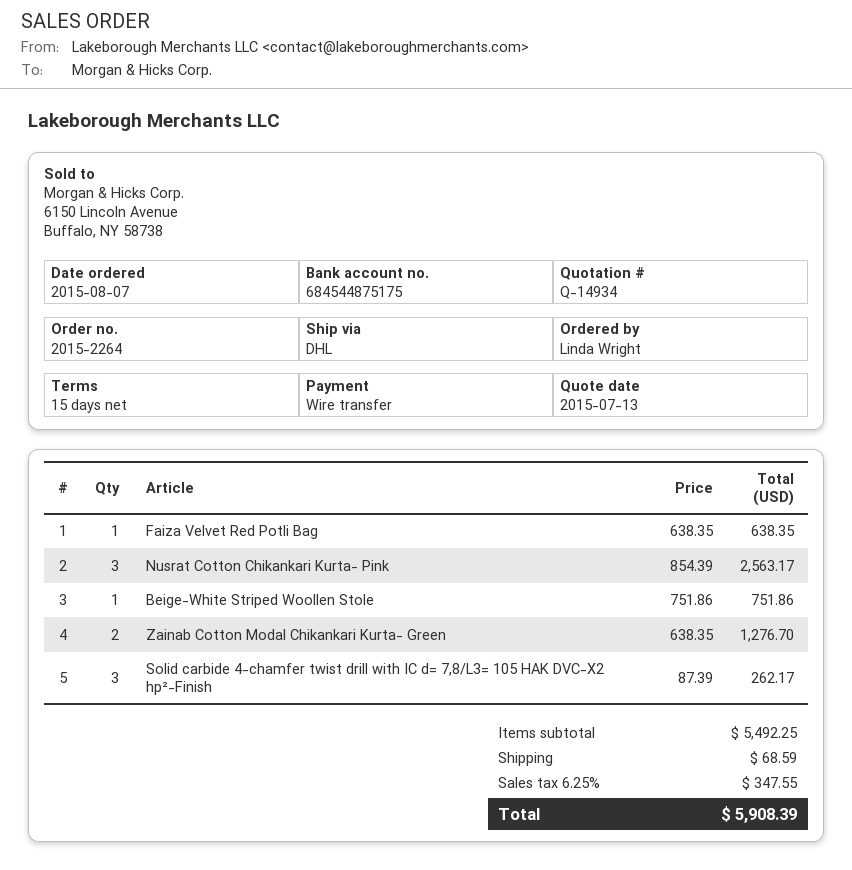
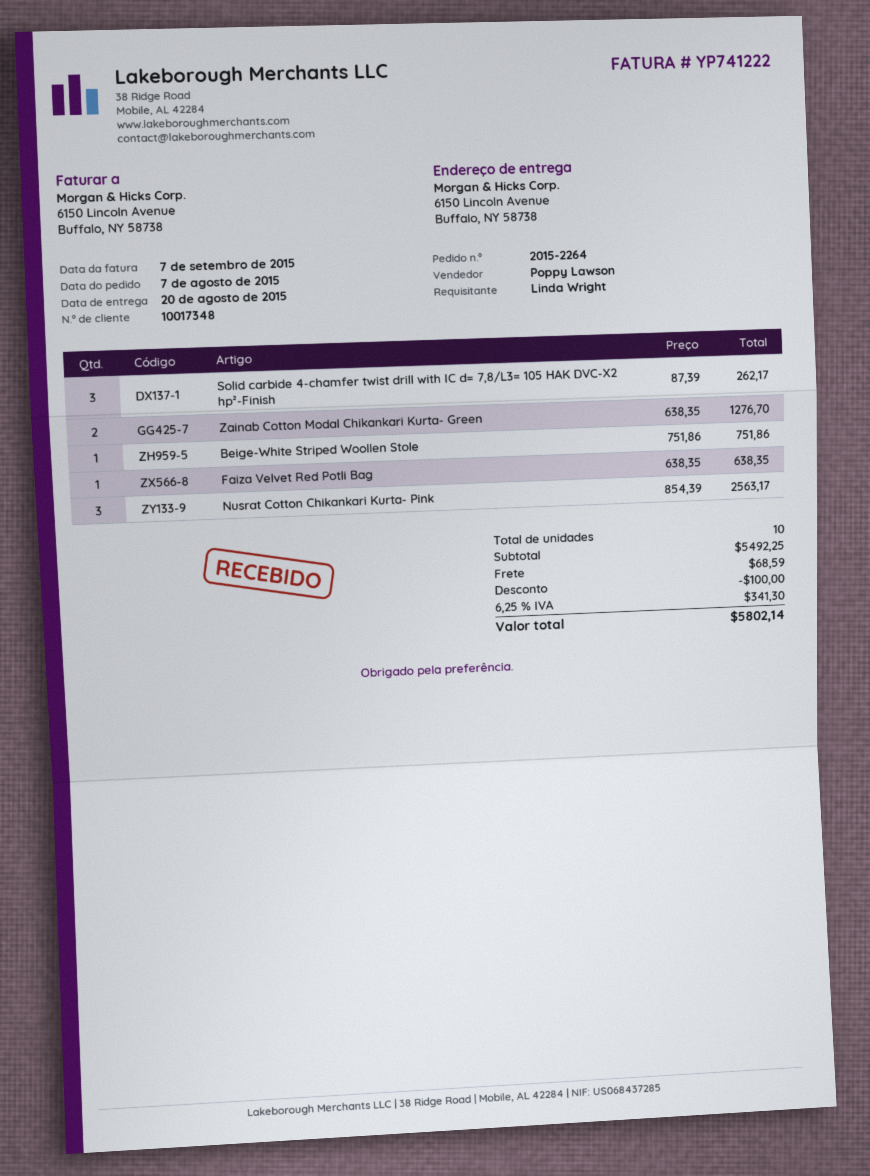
discount: none -> 100.00
tax: 6.25% = 347.55 -> 6.25% = 341.30
total: 5908.39 -> 5802.14

